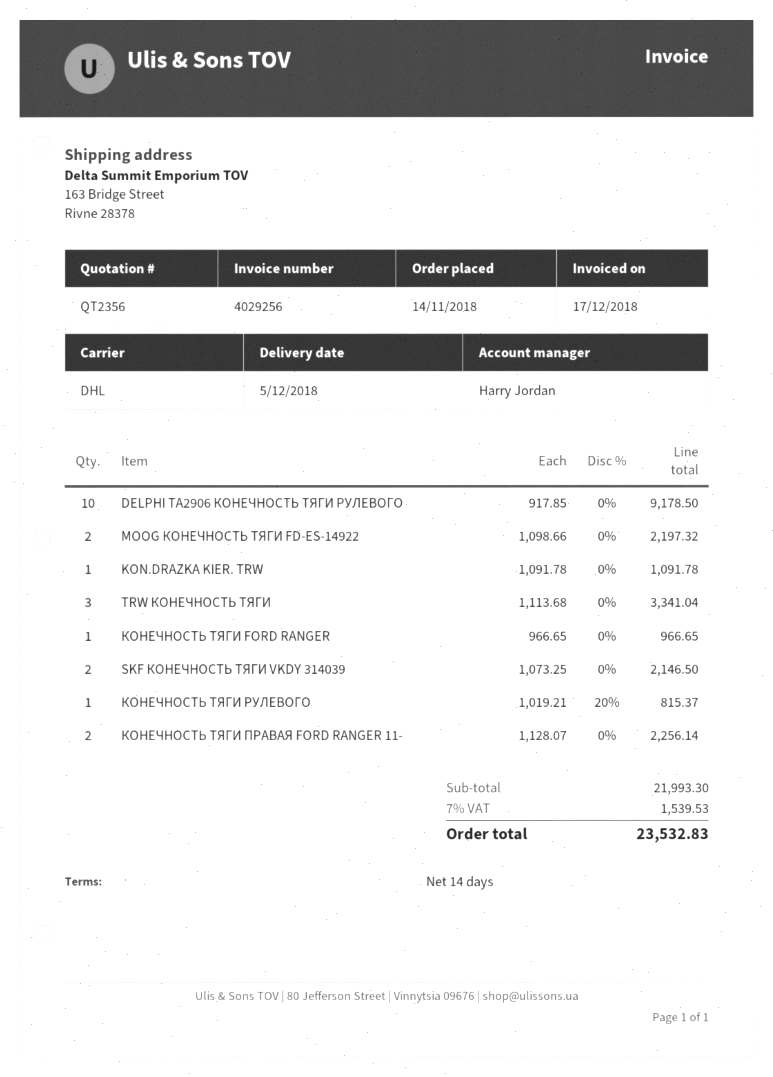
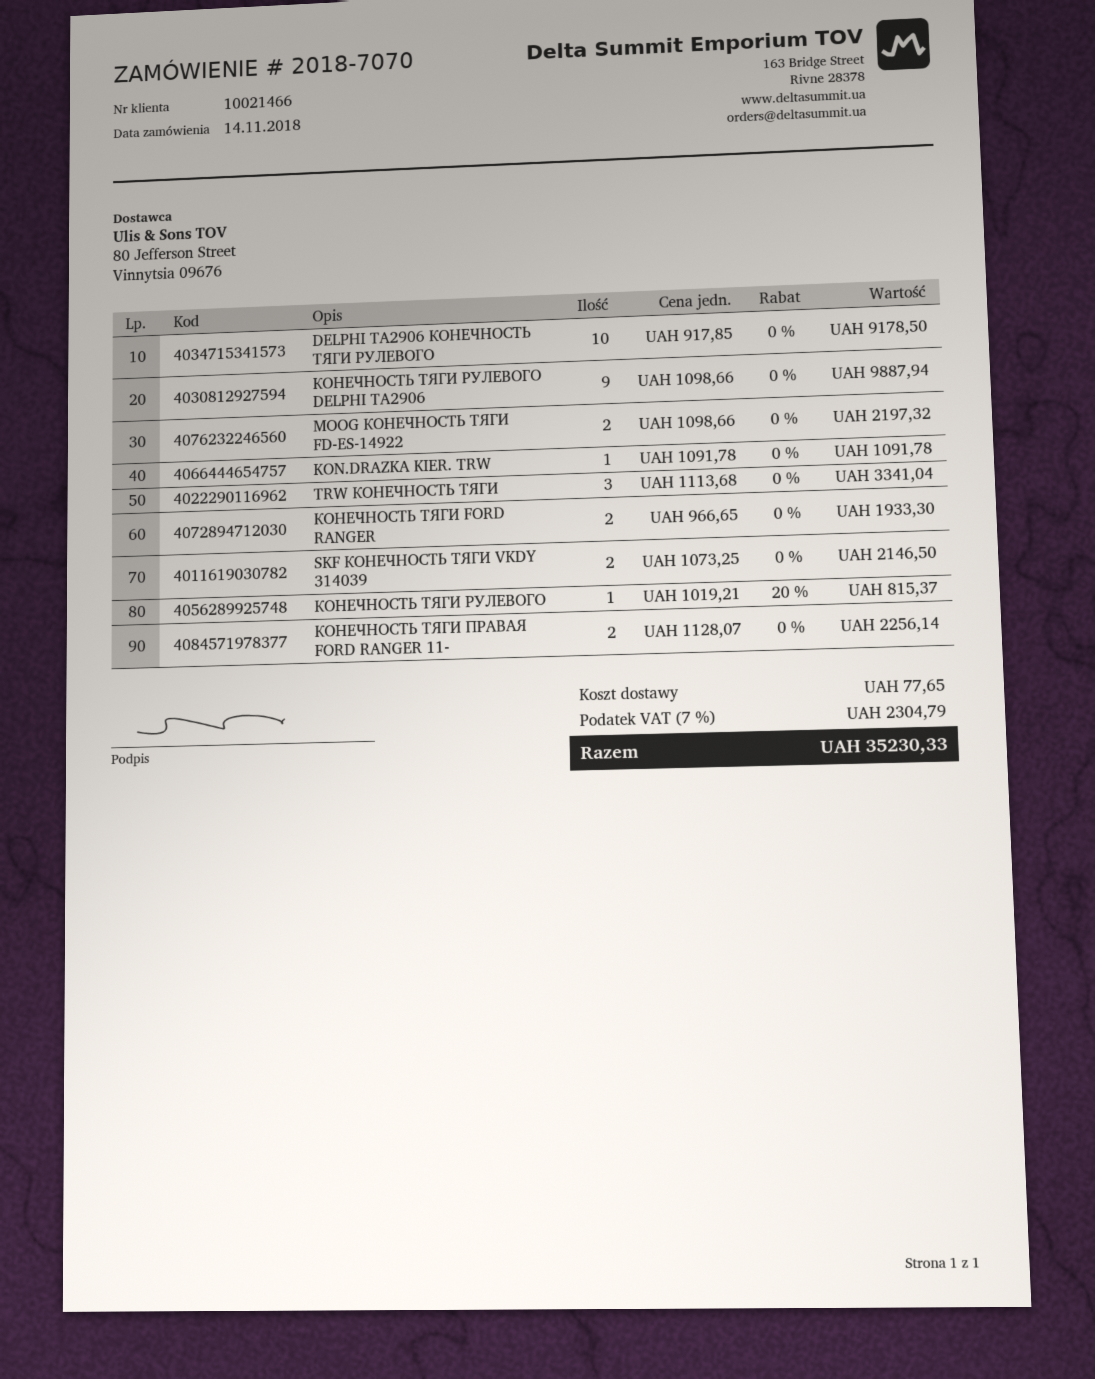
КОНЕЧНОСТЬ ТЯГИ FORD RANGER: 1 x 966.65 = 966.65 -> 2 x 966.65 = 1933.30
КОНЕЧНОСТЬ ТЯГИ РУЛЕВОГО DELPHI TA2906: none -> 9 x 1098.66 = 9887.94
shipping: none -> 77.65
tax: 7% = 1539.53 -> 7% = 2304.79
total: 23532.83 -> 35230.33

